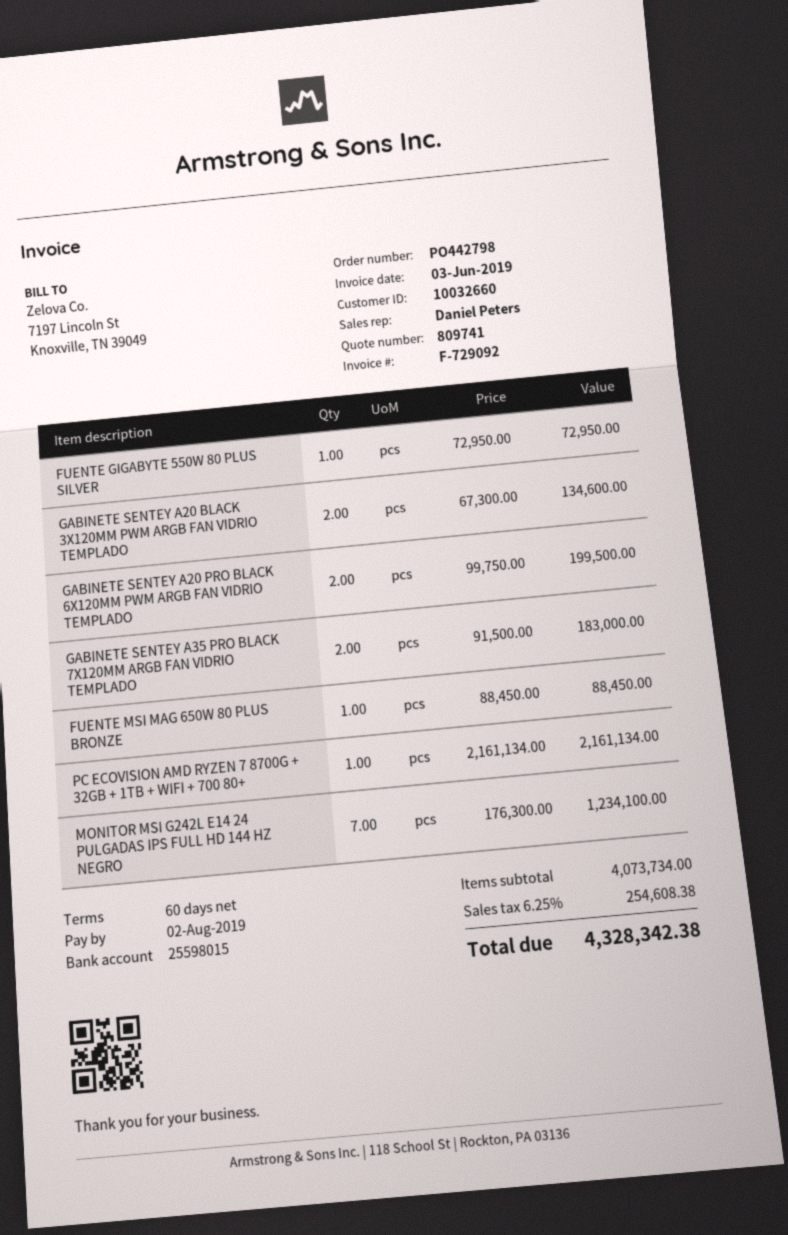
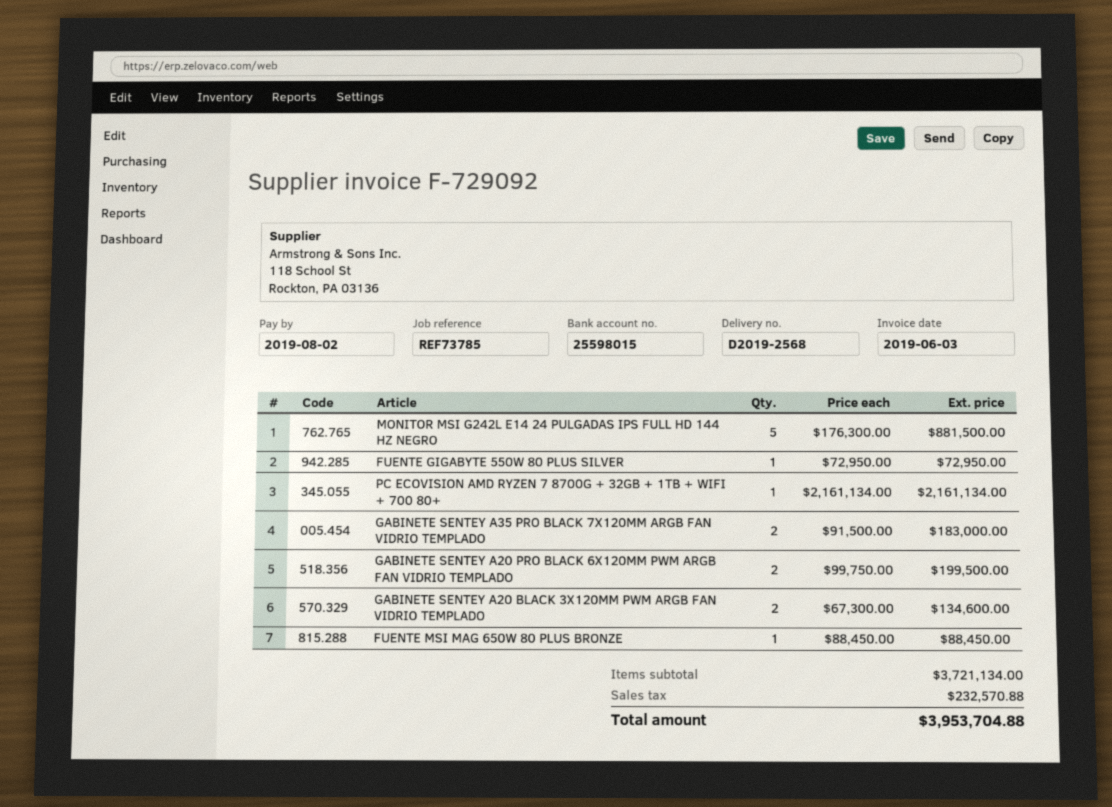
MONITOR MSI G242L E14 24 PULGADAS IPS FULL HD 144 HZ NEGRO: 7 x 176300.00 = 1234100.00 -> 5 x 176300.00 = 881500.00
subtotal: 4073734.00 -> 3721134.00
tax: 254608.38 -> 232570.88
total: 4328342.38 -> 3953704.88

